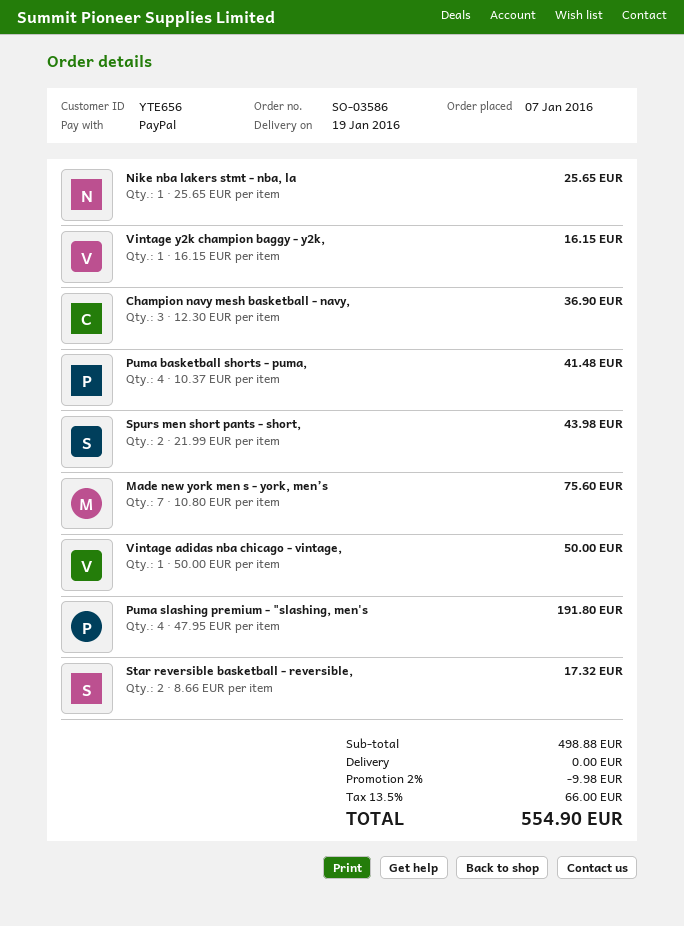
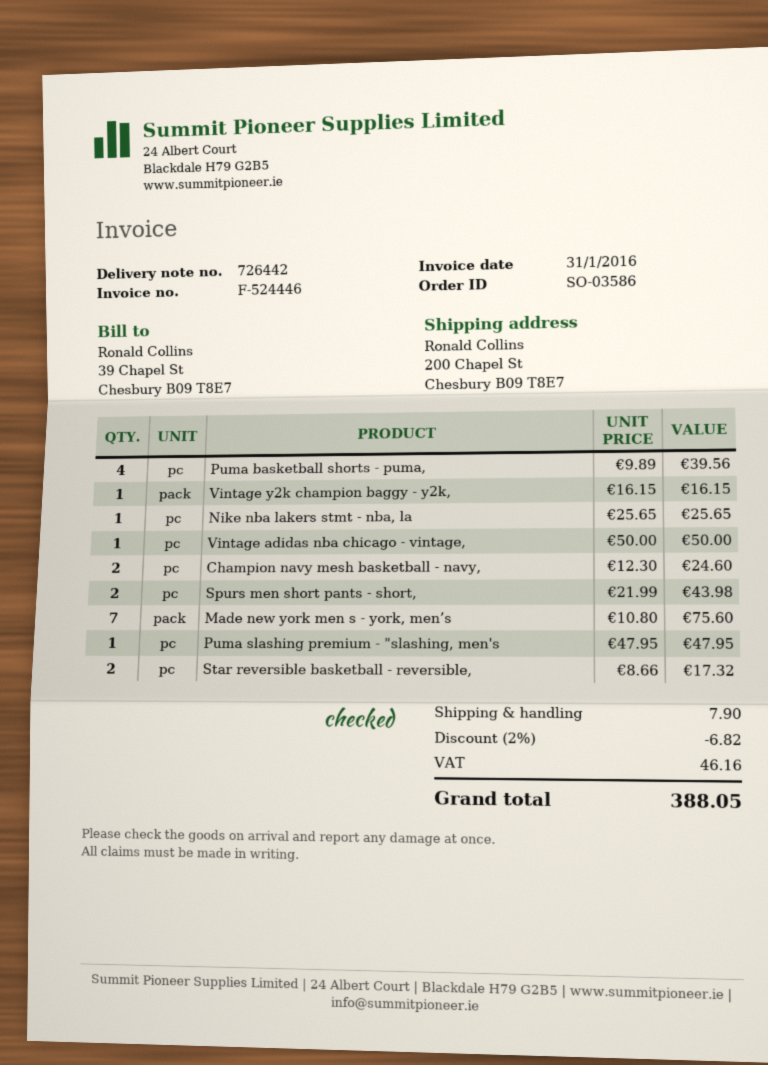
Champion navy mesh basketball - navy,: 3 x 12.30 = 36.90 -> 2 x 12.30 = 24.60
Puma basketball shorts - puma,: 4 x 10.37 = 41.48 -> 4 x 9.89 = 39.56
Puma slashing premium - "slashing, men's: 4 x 47.95 = 191.80 -> 1 x 47.95 = 47.95
discount: 2% = 9.98 -> 2% = 6.82
shipping: 0.00 -> 7.90
tax: 66.00 -> 46.16
total: 554.90 -> 388.05

